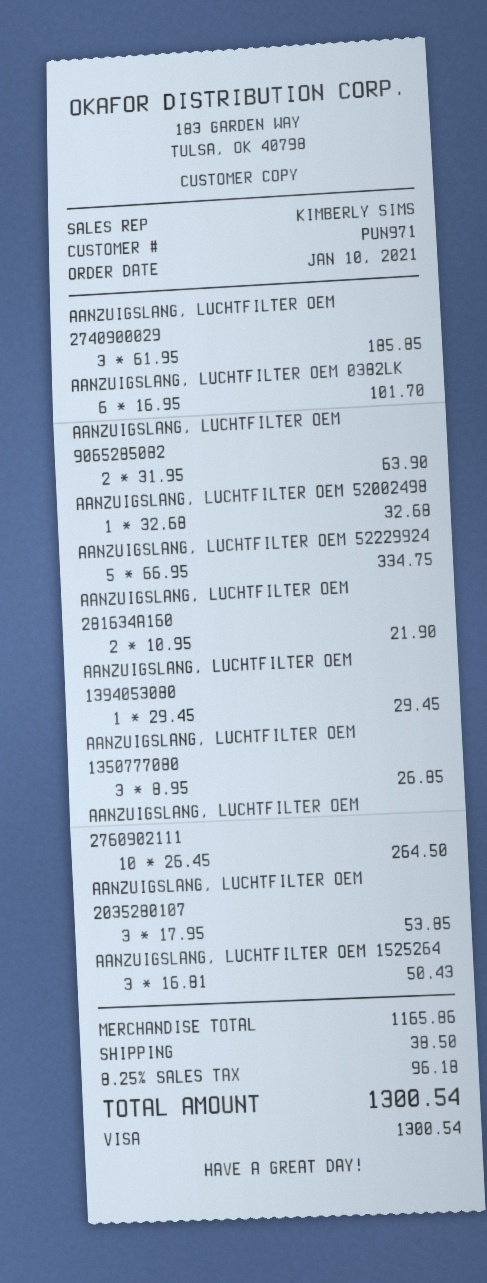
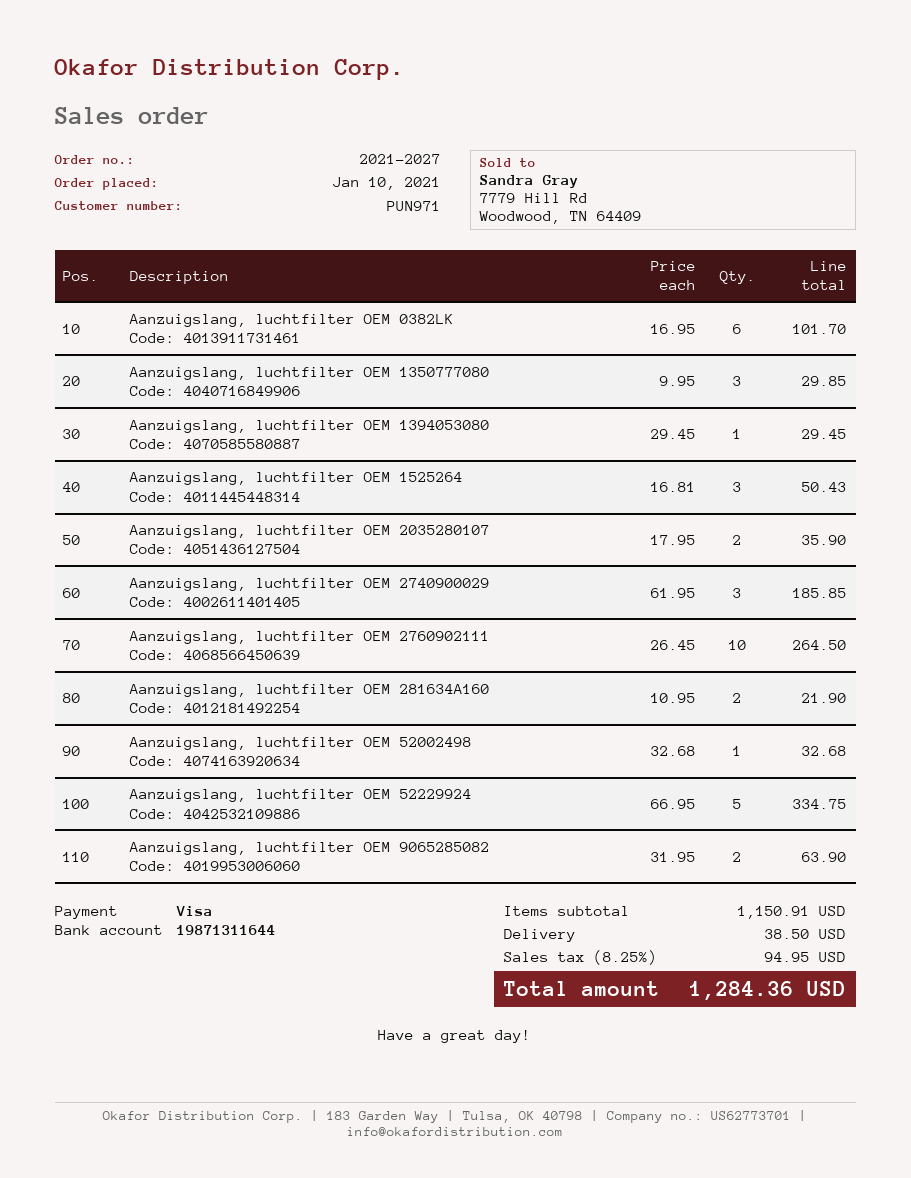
AANZUIGSLANG, LUCHTFILTER OEM 1350777080: 3 x 8.95 = 26.85 -> 3 x 9.95 = 29.85
AANZUIGSLANG, LUCHTFILTER OEM 2035280107: 3 x 17.95 = 53.85 -> 2 x 17.95 = 35.90
subtotal: 1165.86 -> 1150.91
tax: 8.25% = 96.18 -> 8.25% = 94.95
total: 1300.54 -> 1284.36

